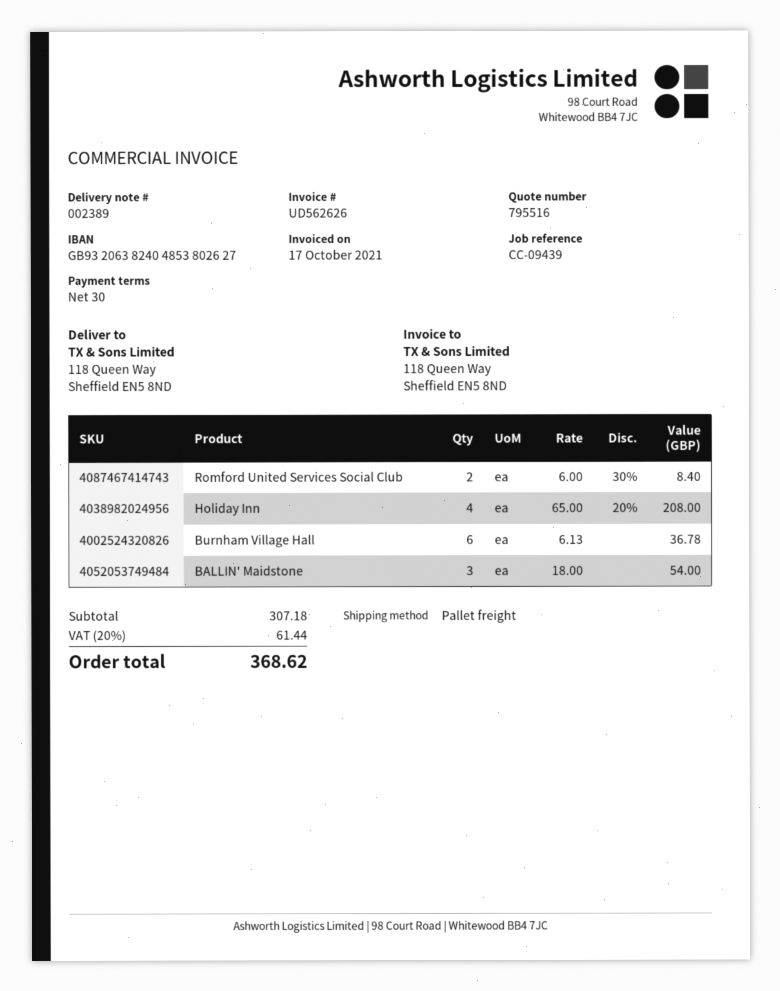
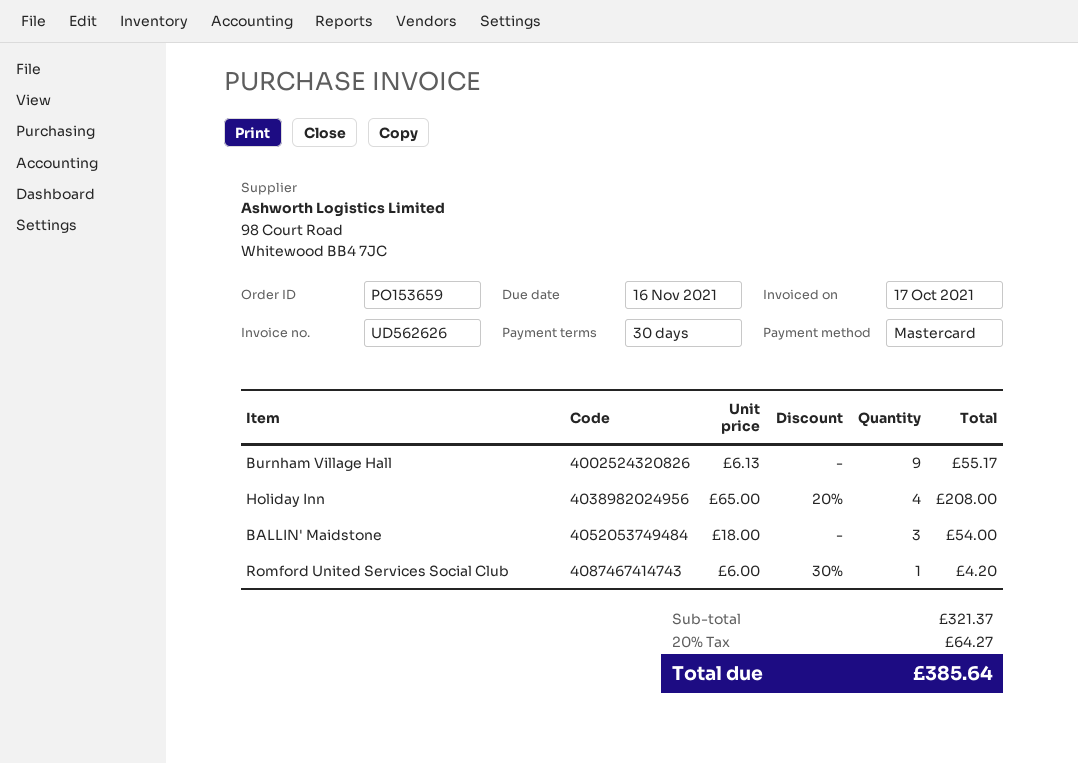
Romford United Services Social Club: 2 x 6.00 - 30% = 8.40 -> 1 x 6.00 - 30% = 4.20
Burnham Village Hall: 6 x 6.13 = 36.78 -> 9 x 6.13 = 55.17
subtotal: 307.18 -> 321.37
tax: 20% = 61.44 -> 20% = 64.27
total: 368.62 -> 385.64

